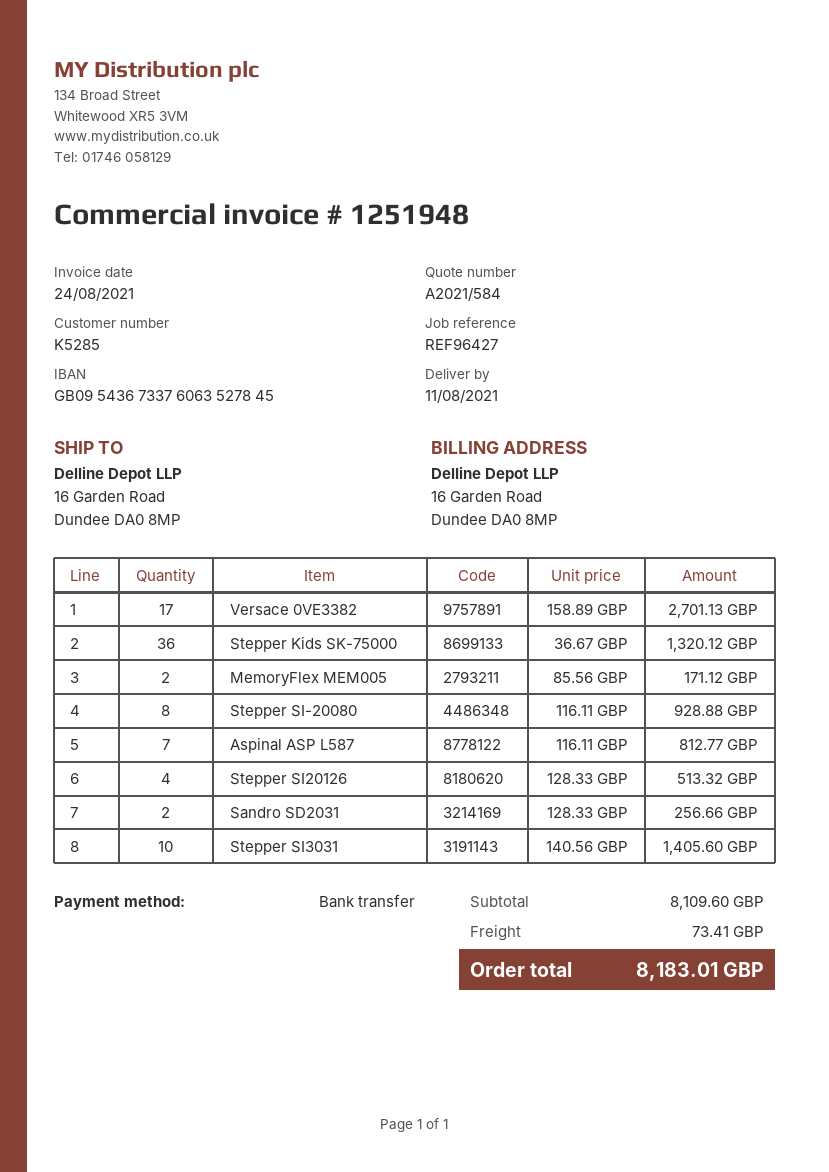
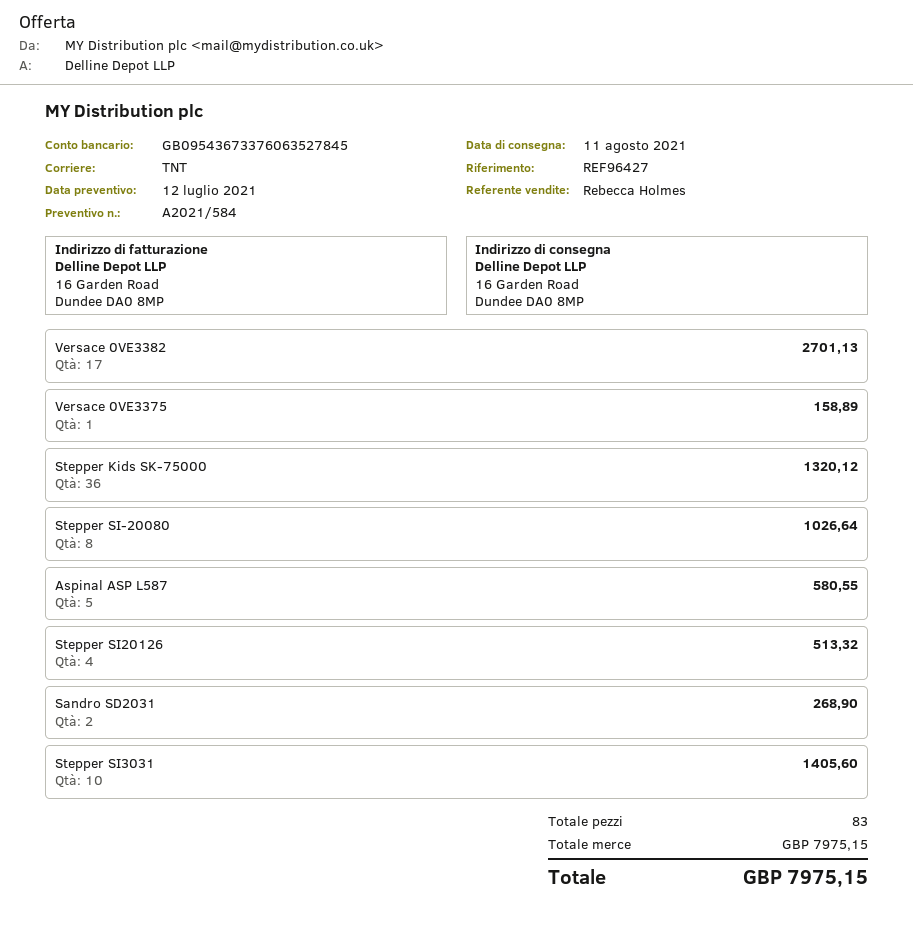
MemoryFlex MEM005: 2 for 171.12 -> none
Stepper SI-20080: 8 for 928.88 -> 8 for 1026.64
Aspinal ASP L587: 7 for 812.77 -> 5 for 580.55
Sandro SD2031: 2 for 256.66 -> 2 for 268.90
Versace 0VE3375: none -> 1 for 158.89
subtotal: 8109.60 -> 7975.15
shipping: 73.41 -> none
total: 8183.01 -> 7975.15

